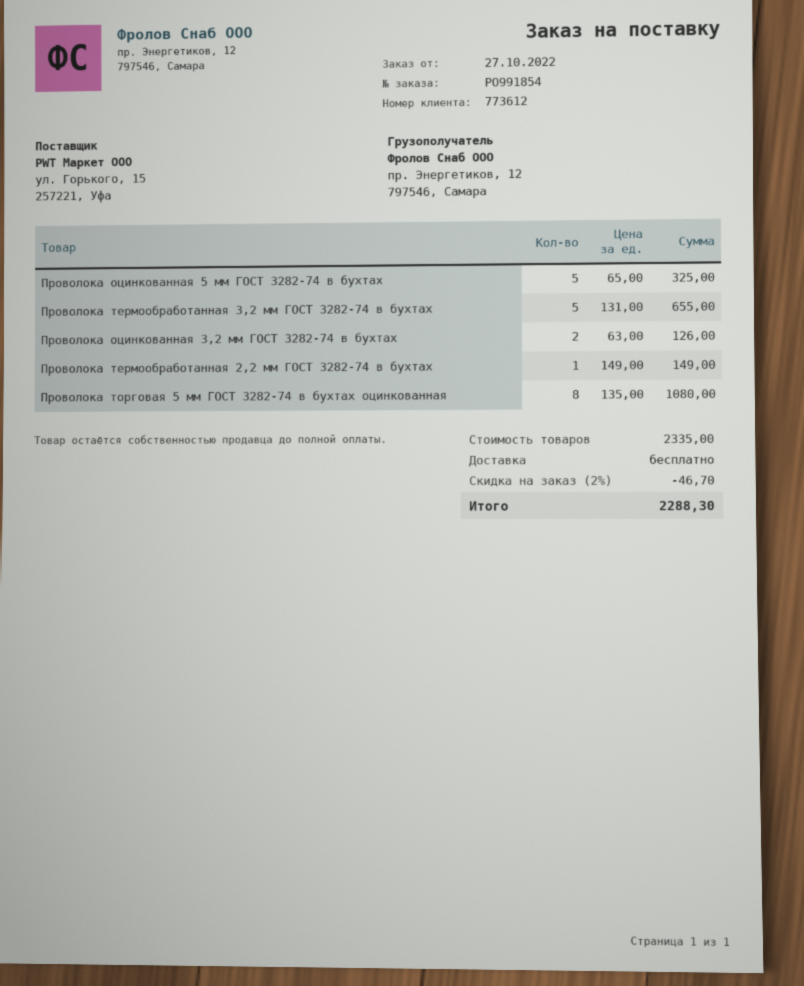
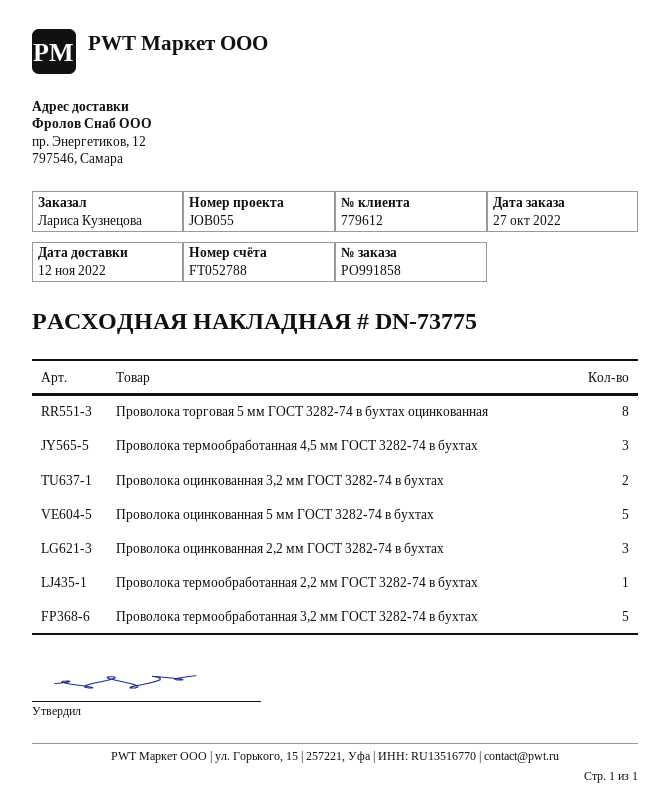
order number: PO991854 -> PO991858
customer number: 773612 -> 779612
Проволока термообработанная 4,5 мм ГОСТ 3282-74 в бухтах: none -> 3
Проволока оцинкованная 2,2 мм ГОСТ 3282-74 в бухтах: none -> 3

